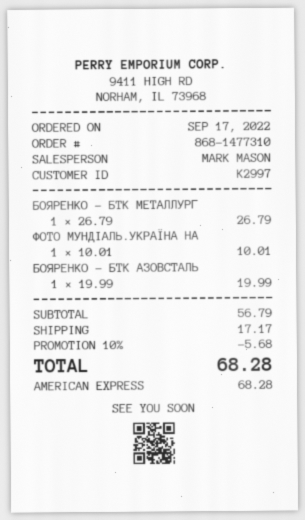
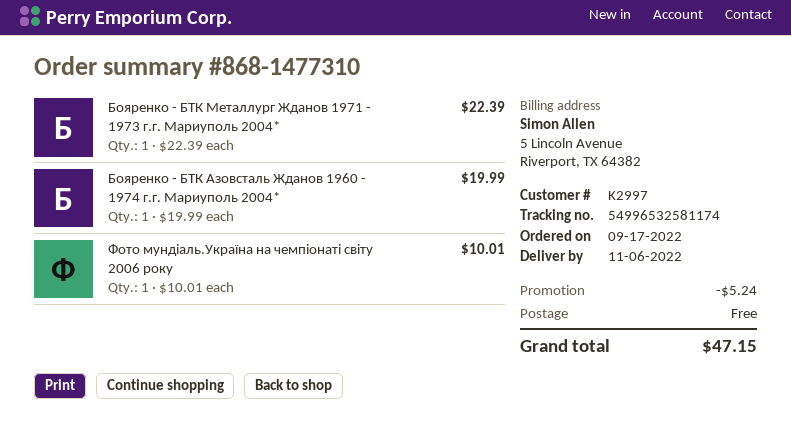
БОЯРЕНКО - БТК МЕТАЛЛУРГ: 1 x 26.79 = 26.79 -> 1 x 22.39 = 22.39
discount: 5.68 -> 5.24
shipping: 17.17 -> 0.00
total: 68.28 -> 47.15

